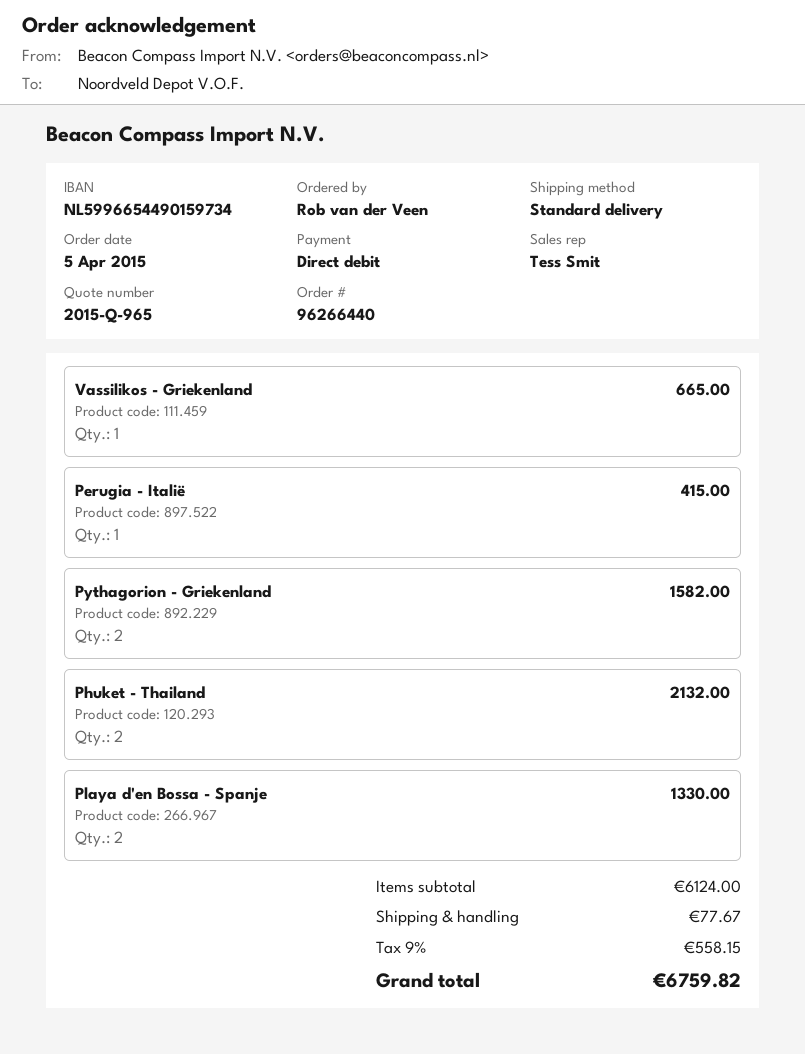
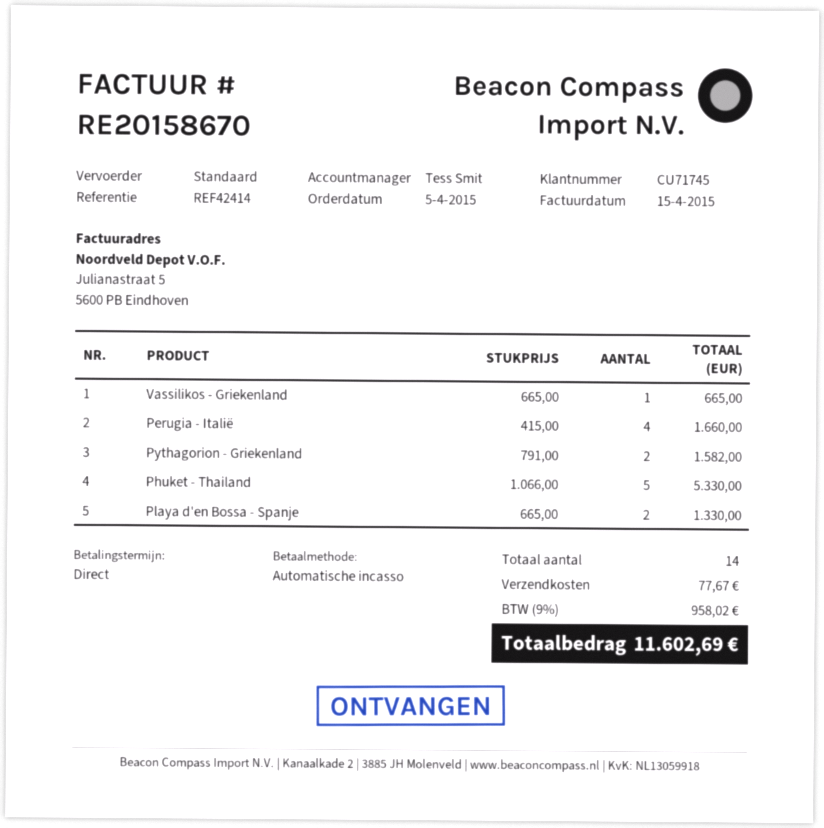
Perugia - Italië: 1 for 415.00 -> 4 for 1660.00
Phuket - Thailand: 2 for 2132.00 -> 5 for 5330.00
tax: 9% = 558.15 -> 9% = 958.02
total: 6759.82 -> 11602.69

